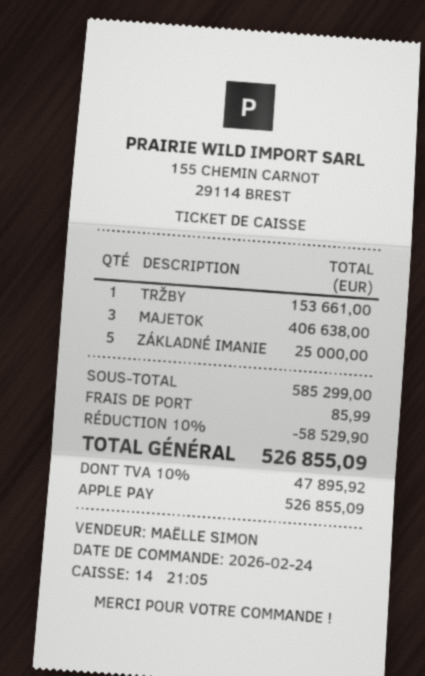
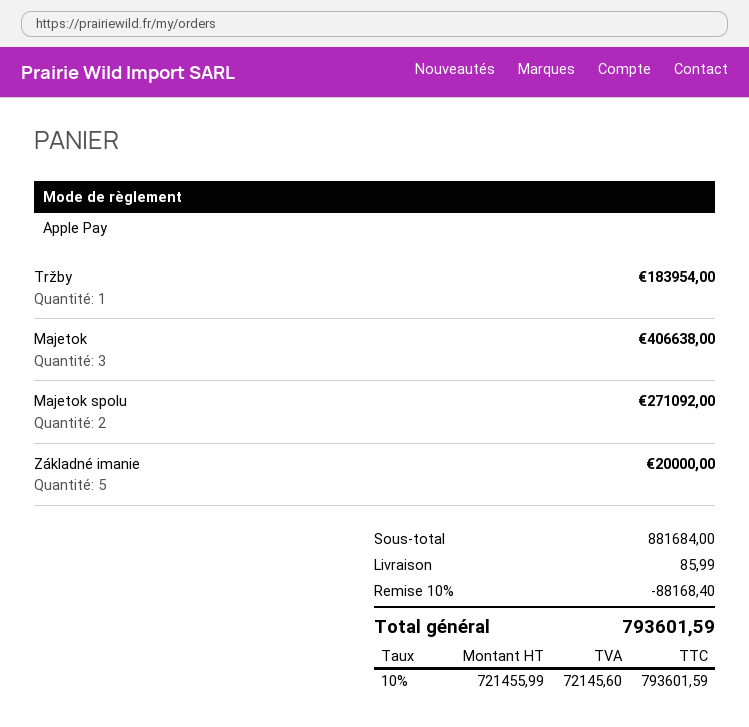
TRŽBY: 1 for 153661.00 -> 1 for 183954.00
ZÁKLADNÉ IMANIE: 5 for 25000.00 -> 5 for 20000.00
Majetok spolu: none -> 2 for 271092.00
subtotal: 585299.00 -> 881684.00
discount: 10% = 58529.90 -> 10% = 88168.40
tax: 10% = 47895.92 -> 10% = 72145.60
total: 526855.09 -> 793601.59

